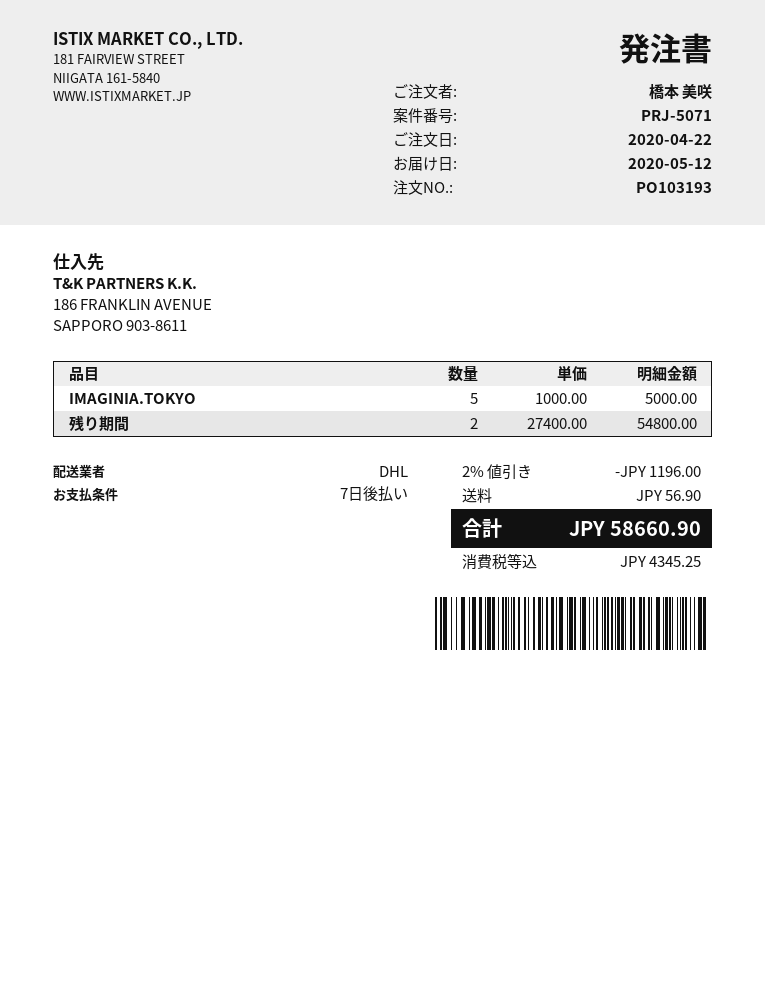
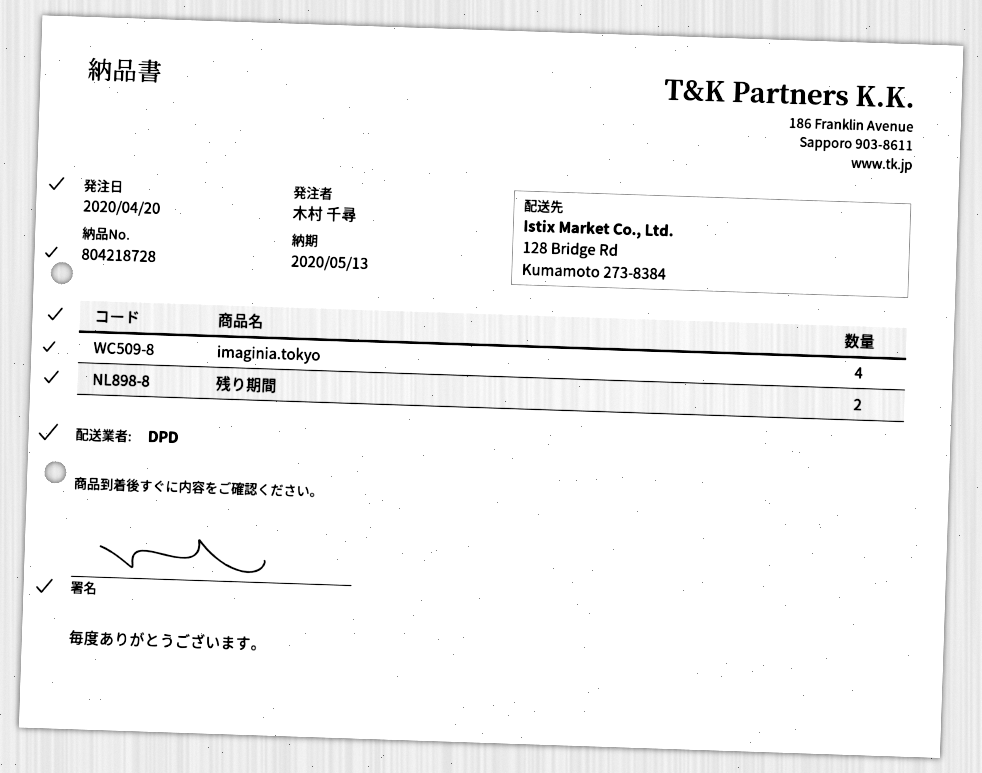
order date: 2020-04-22 -> 2020-04-20
delivery date: 2020-05-12 -> 2020-05-13
ordered by: 橋本 美咲 -> 木村 千尋
shipping method: DHL -> DPD
IMAGINIA.TOKYO: 5 -> 4

